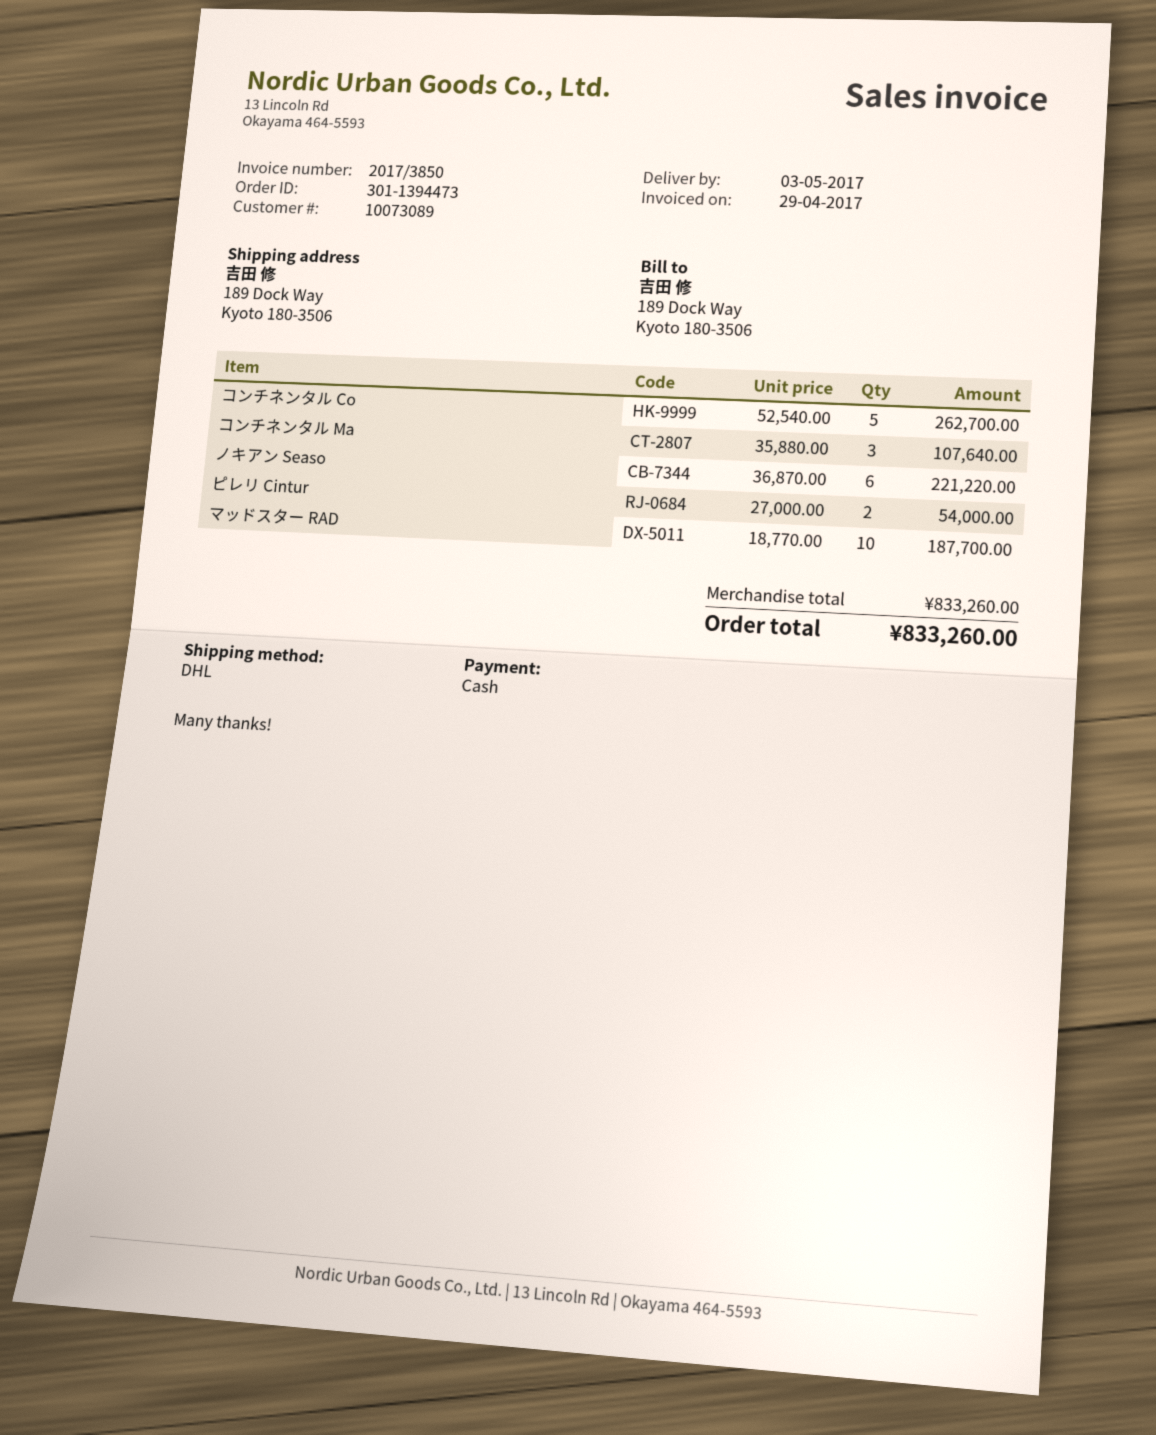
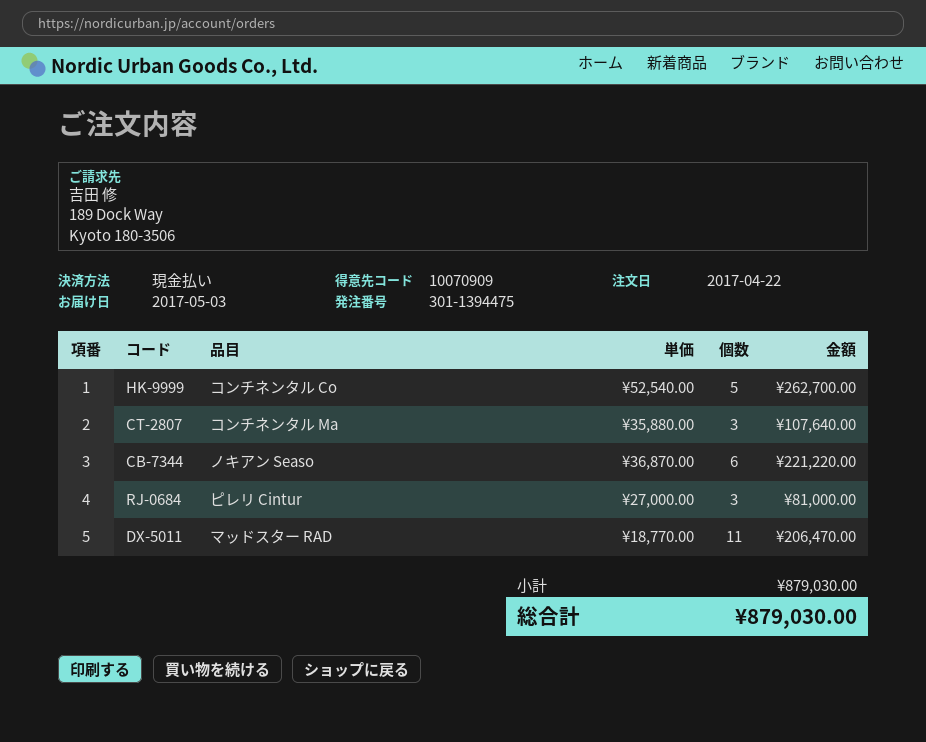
order number: 301-1394473 -> 301-1394475
customer number: 10073089 -> 10070909
ピレリ Cintur: 2 x 27000.00 = 54000.00 -> 3 x 27000.00 = 81000.00
マッドスター RAD: 10 x 18770.00 = 187700.00 -> 11 x 18770.00 = 206470.00
subtotal: 833260.00 -> 879030.00
total: 833260.00 -> 879030.00

